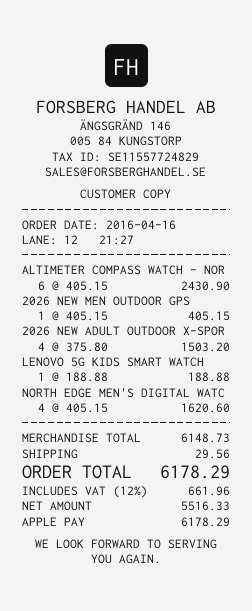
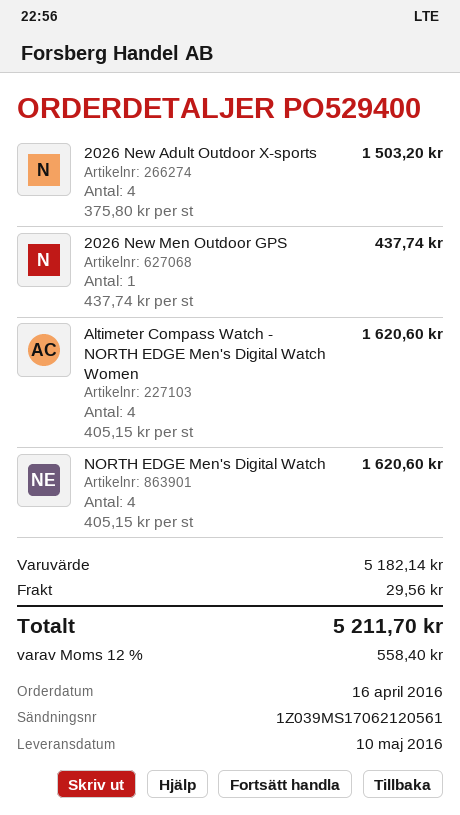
ALTIMETER COMPASS WATCH - NOR: 6 x 405.15 = 2430.90 -> 4 x 405.15 = 1620.60
2026 NEW MEN OUTDOOR GPS: 1 x 405.15 = 405.15 -> 1 x 437.74 = 437.74
LENOVO 5G KIDS SMART WATCH: 1 x 188.88 = 188.88 -> none
subtotal: 6148.73 -> 5182.14
tax: 12% = 661.96 -> 12% = 558.40
total: 6178.29 -> 5211.70

